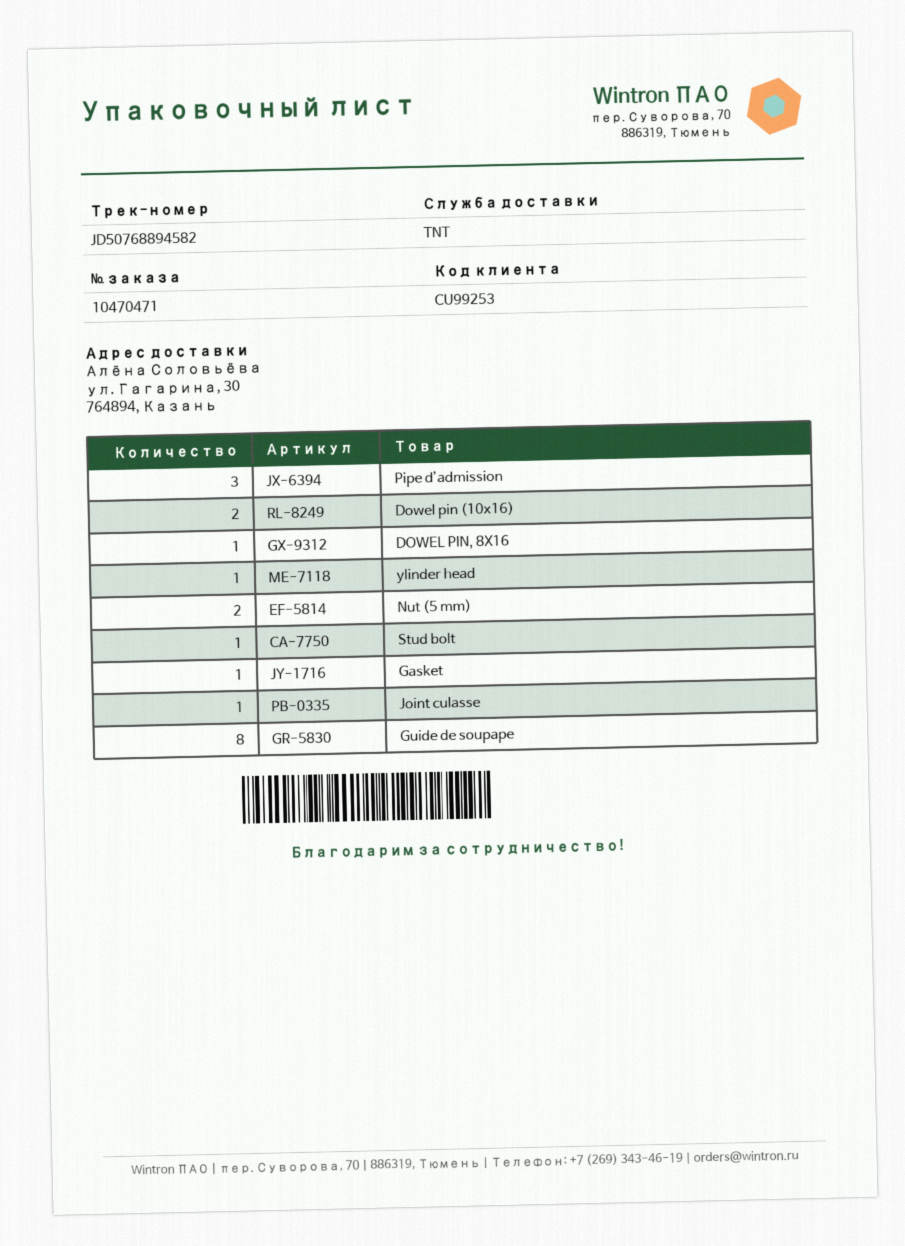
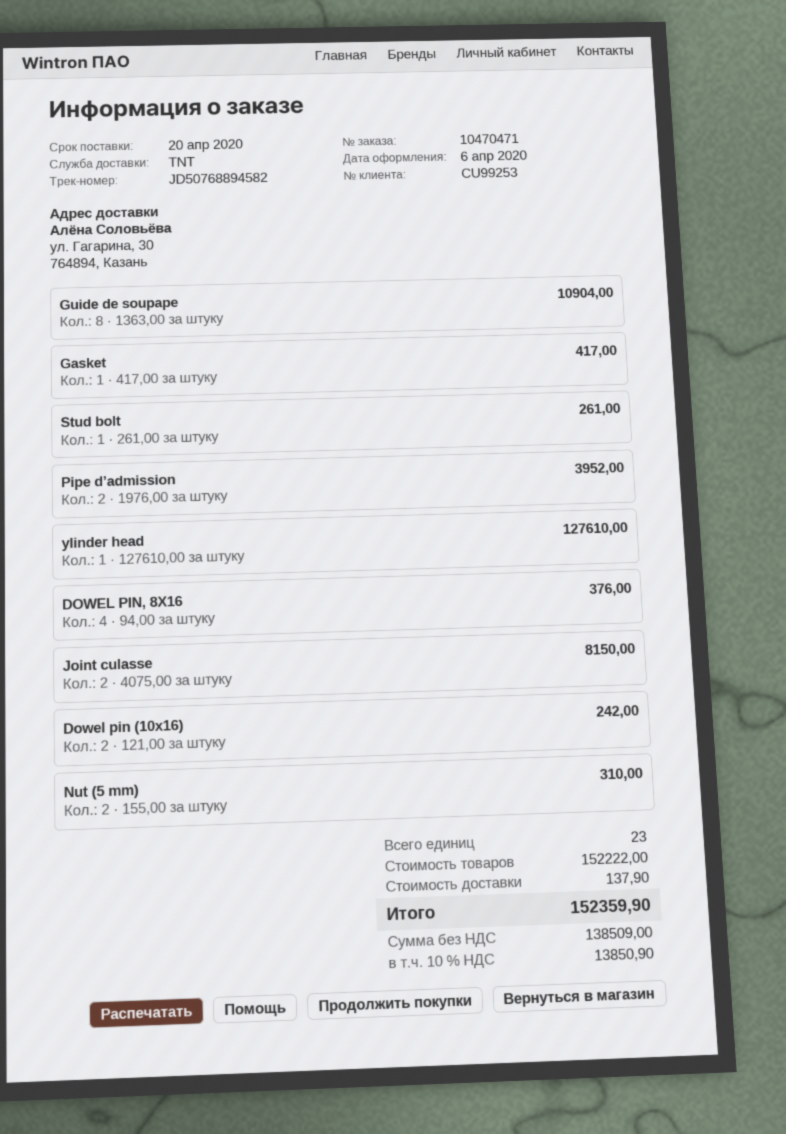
Pipe d’admission: 3 -> 2
DOWEL PIN, 8X16: 1 -> 4
Joint culasse: 1 -> 2

